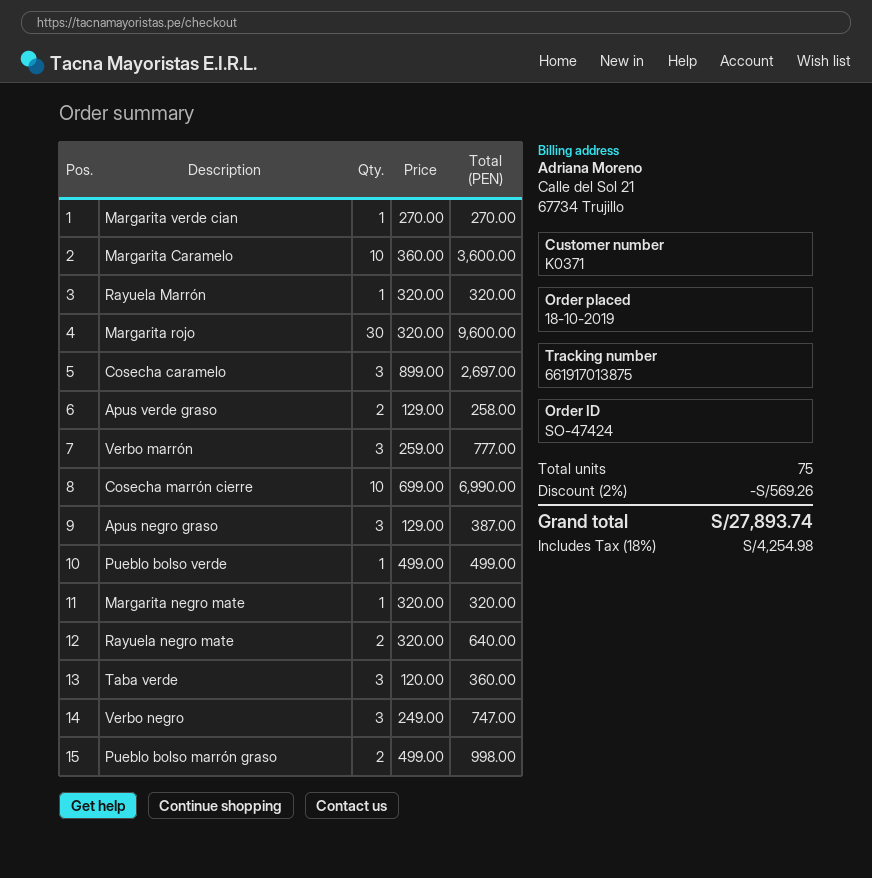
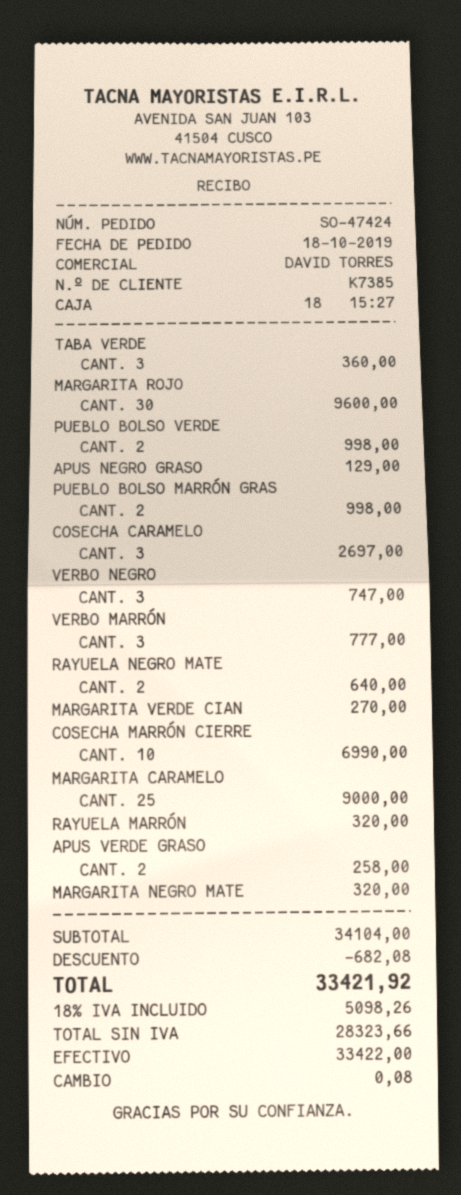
customer number: K0371 -> K7385
Margarita Caramelo: 10 for 3600.00 -> 25 for 9000.00
Apus negro graso: 3 for 387.00 -> 1 for 129.00
Pueblo bolso verde: 1 for 499.00 -> 2 for 998.00
discount: 569.26 -> 682.08
tax: 18% = 4254.98 -> 18% = 5098.26
total: 27893.74 -> 33421.92

